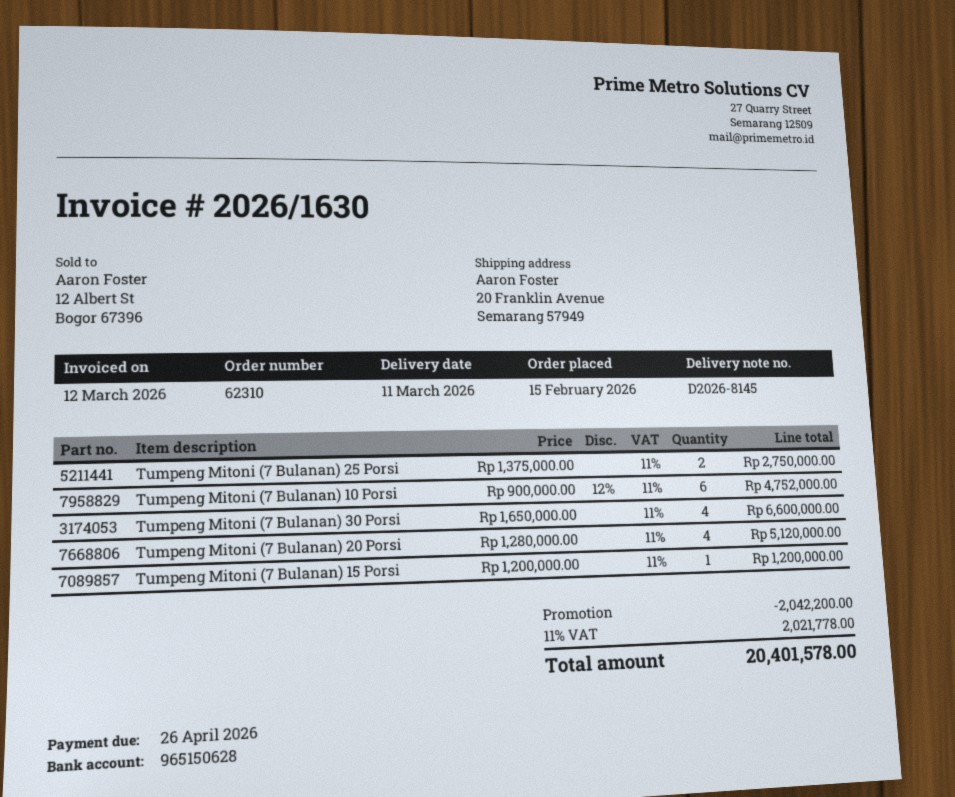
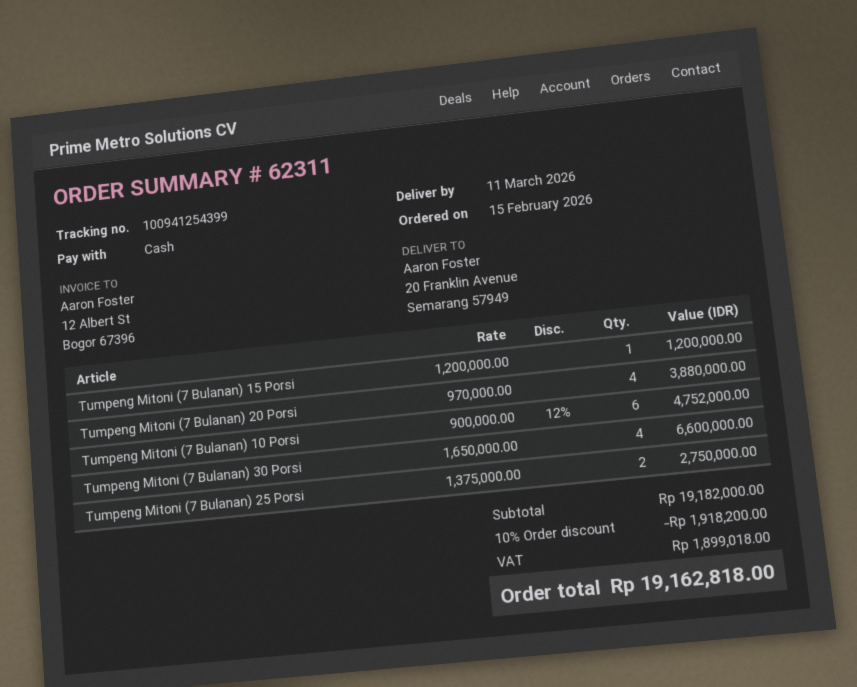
order number: 62310 -> 62311
Tumpeng Mitoni (7 Bulanan) 20 Porsi: 4 x 1280000.00 = 5120000.00 -> 4 x 970000.00 = 3880000.00
discount: 2042200.00 -> 1918200.00
tax: 2021778.00 -> 1899018.00
total: 20401578.00 -> 19162818.00

